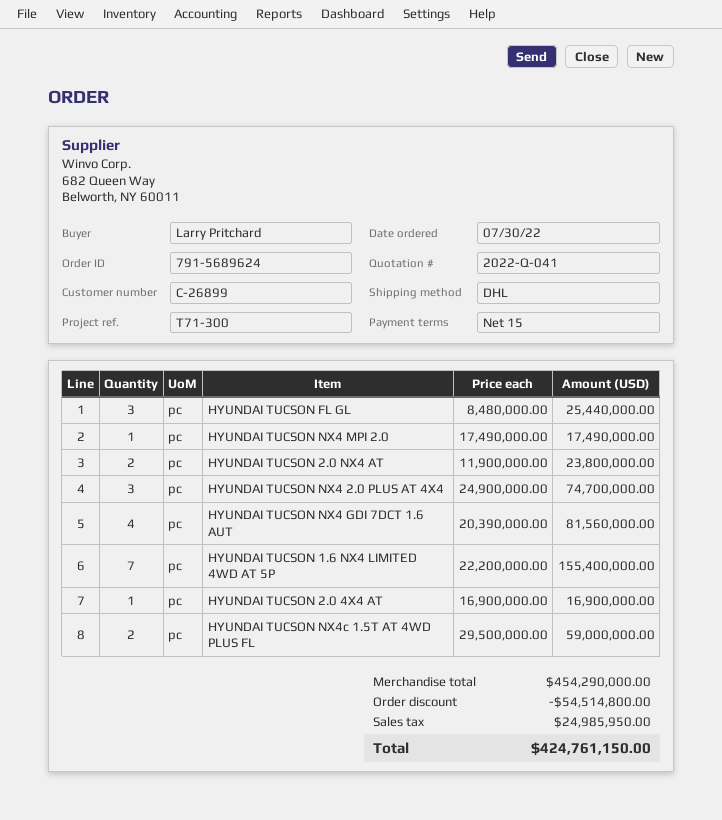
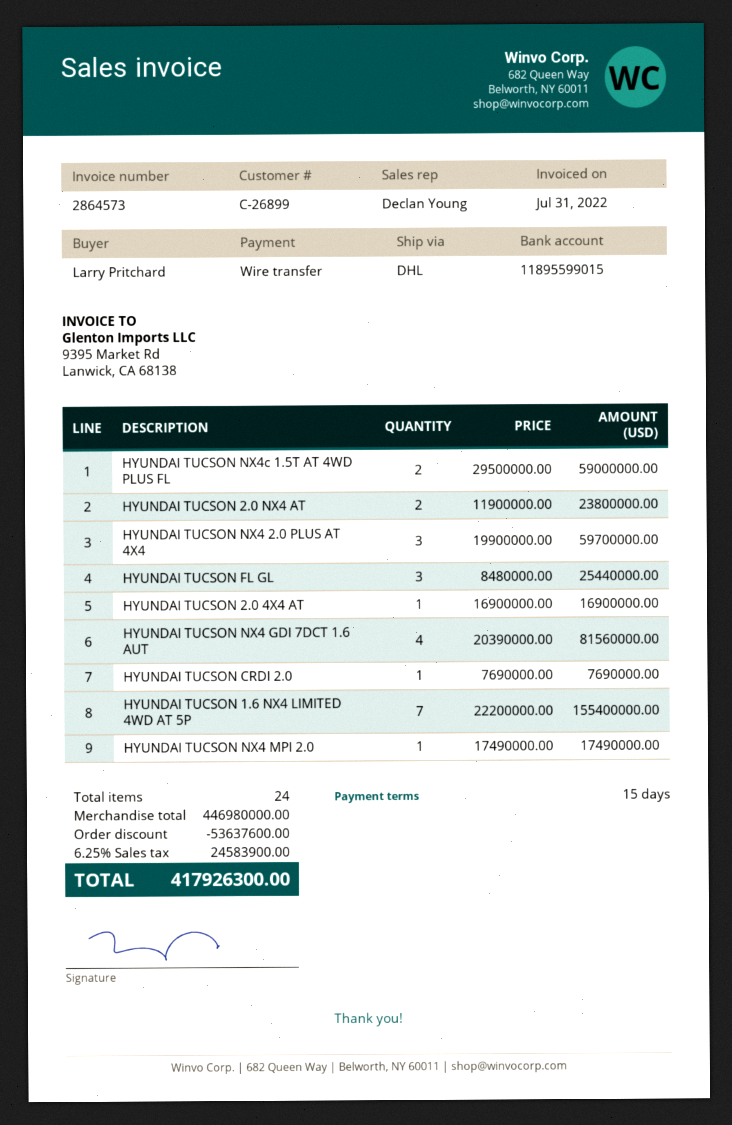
HYUNDAI TUCSON NX4 2.0 PLUS AT 4X4: 3 x 24900000.00 = 74700000.00 -> 3 x 19900000.00 = 59700000.00
HYUNDAI TUCSON CRDI 2.0: none -> 1 x 7690000.00 = 7690000.00
subtotal: 454290000.00 -> 446980000.00
discount: 54514800.00 -> 53637600.00
tax: 24985950.00 -> 24583900.00
total: 424761150.00 -> 417926300.00

